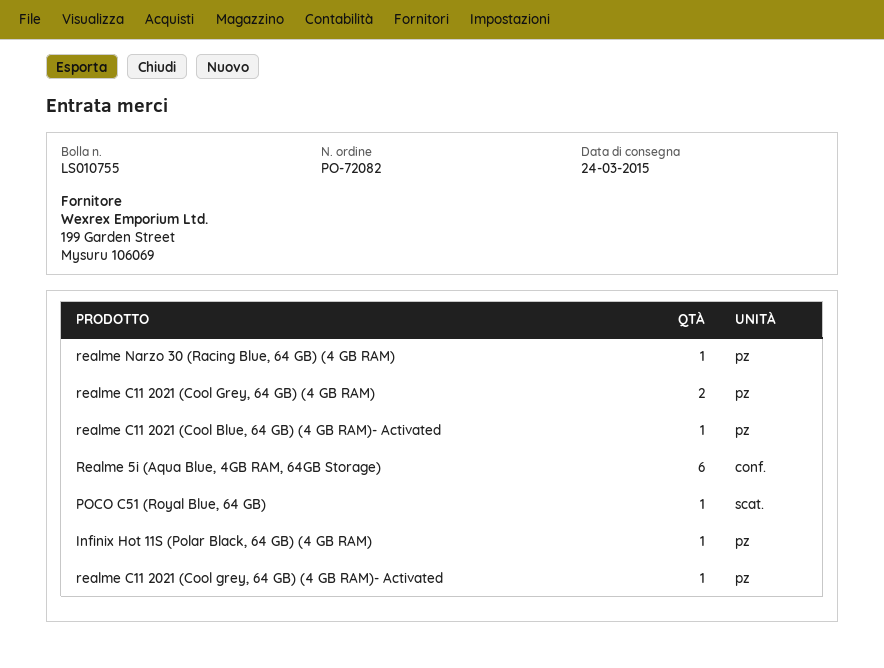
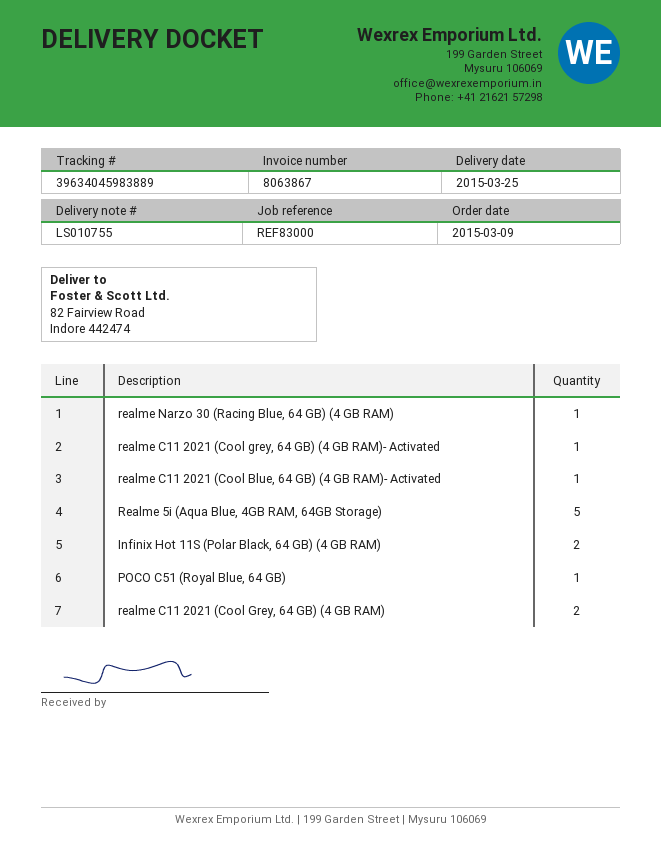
delivery date: 2015-03-24 -> 2015-03-25
Realme 5i (Aqua Blue, 4GB RAM, 64GB Storage): 6 -> 5
Infinix Hot 11S (Polar Black, 64 GB) (4 GB RAM): 1 -> 2

